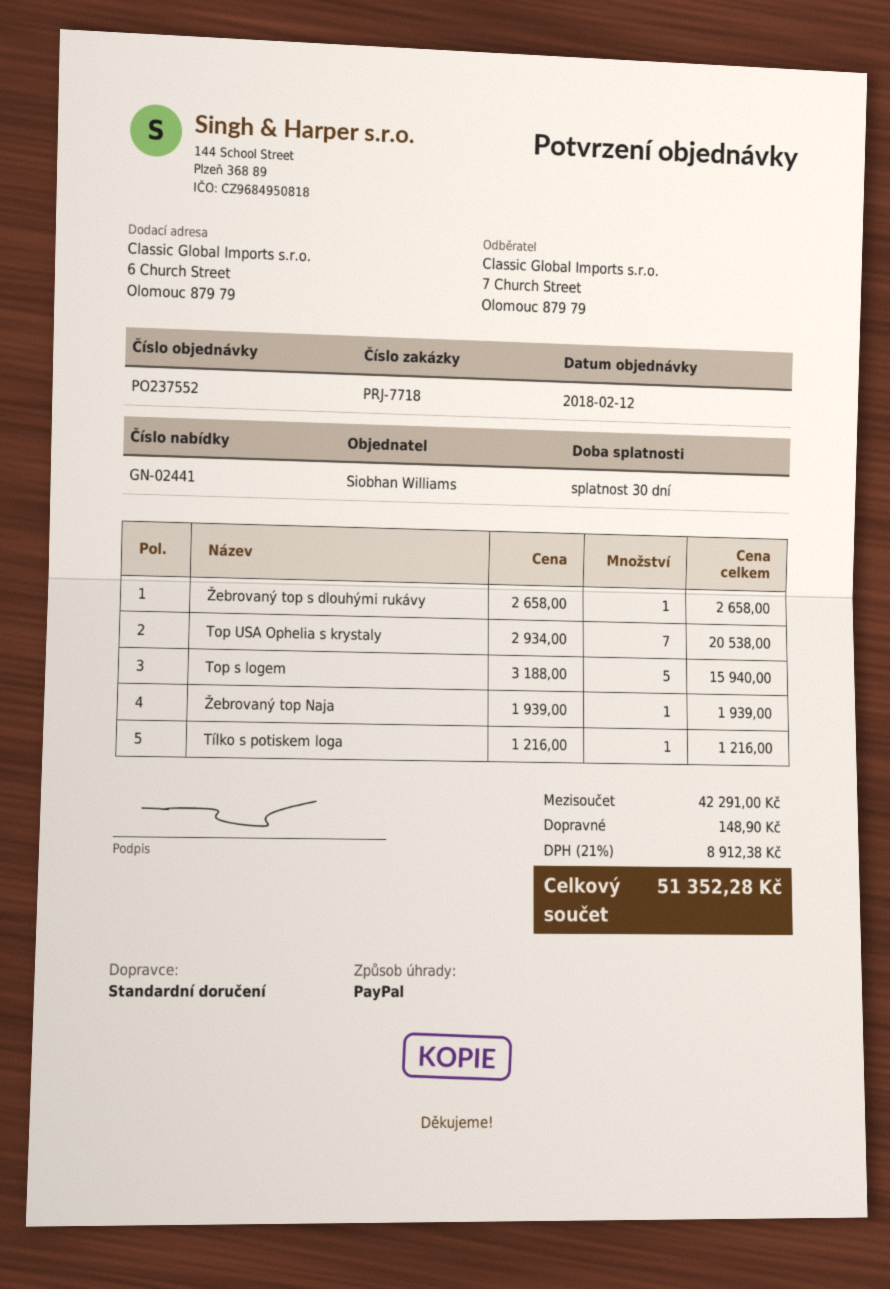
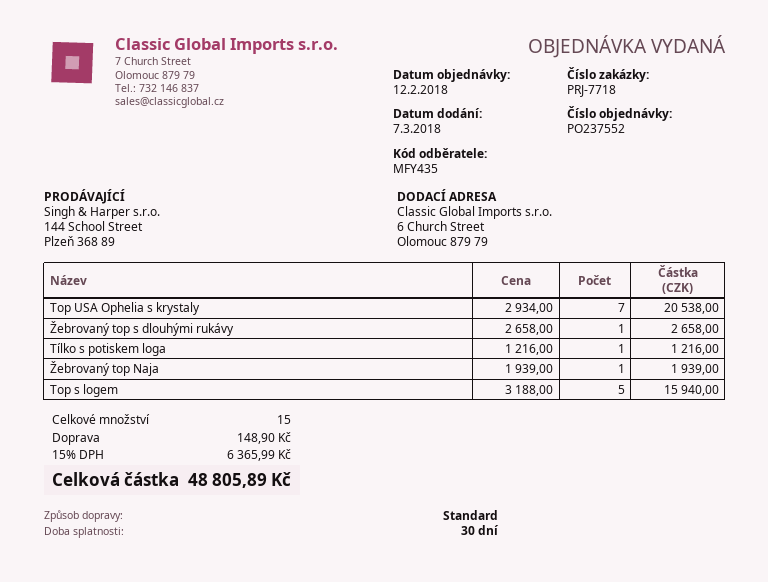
tax: 21% = 8912.38 -> 15% = 6365.99
total: 51352.28 -> 48805.89

